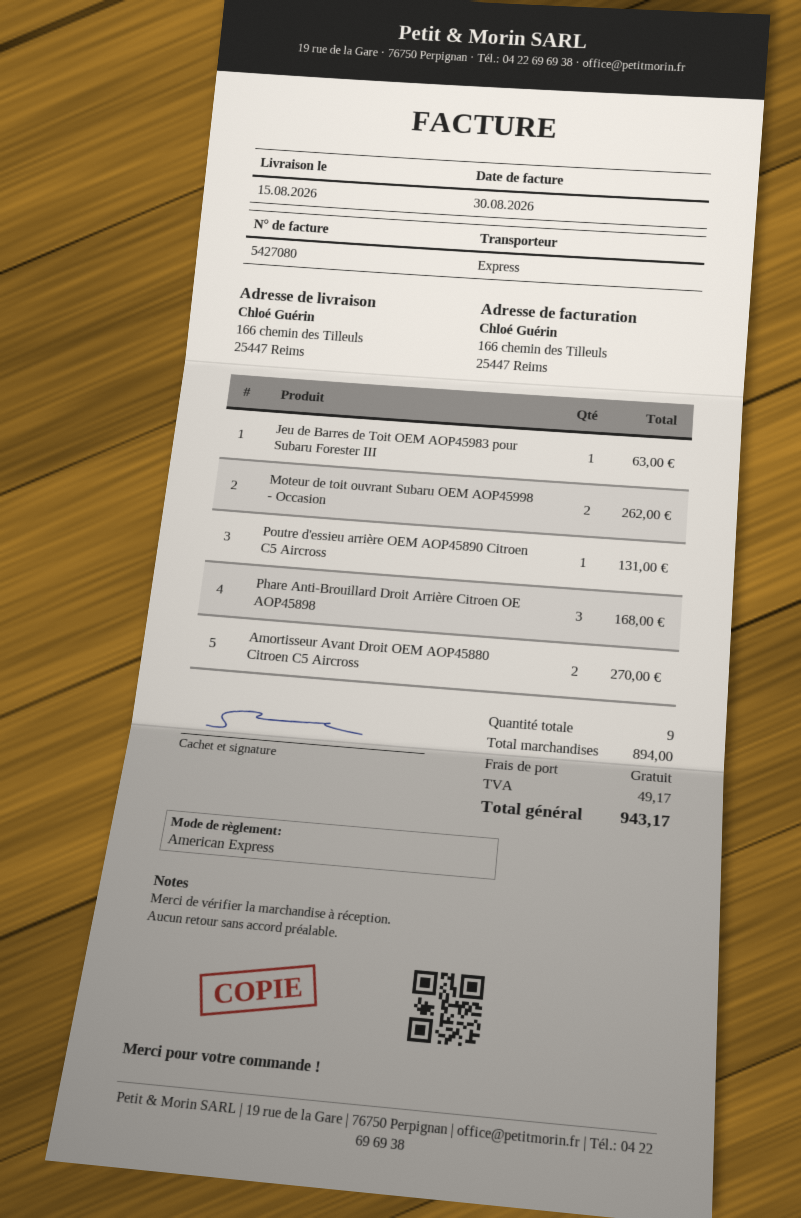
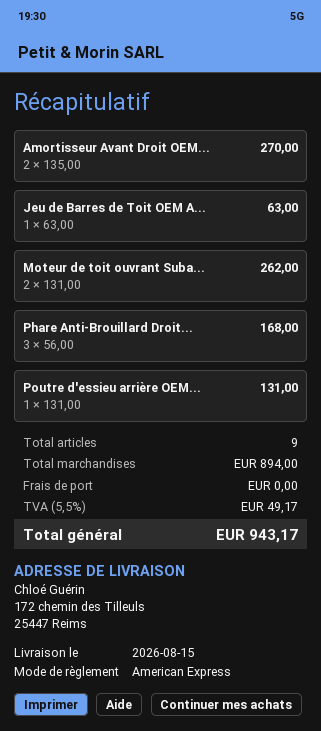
ship to: 166 chemin des Tilleuls, 25447 Reims -> 172 chemin des Tilleuls, 25447 Reims

